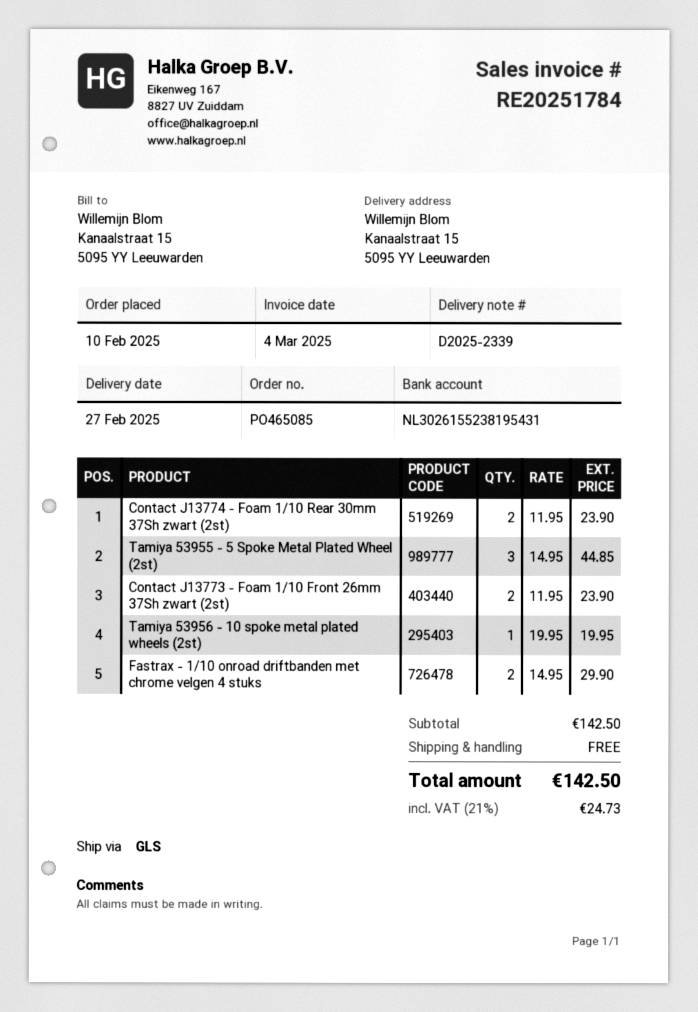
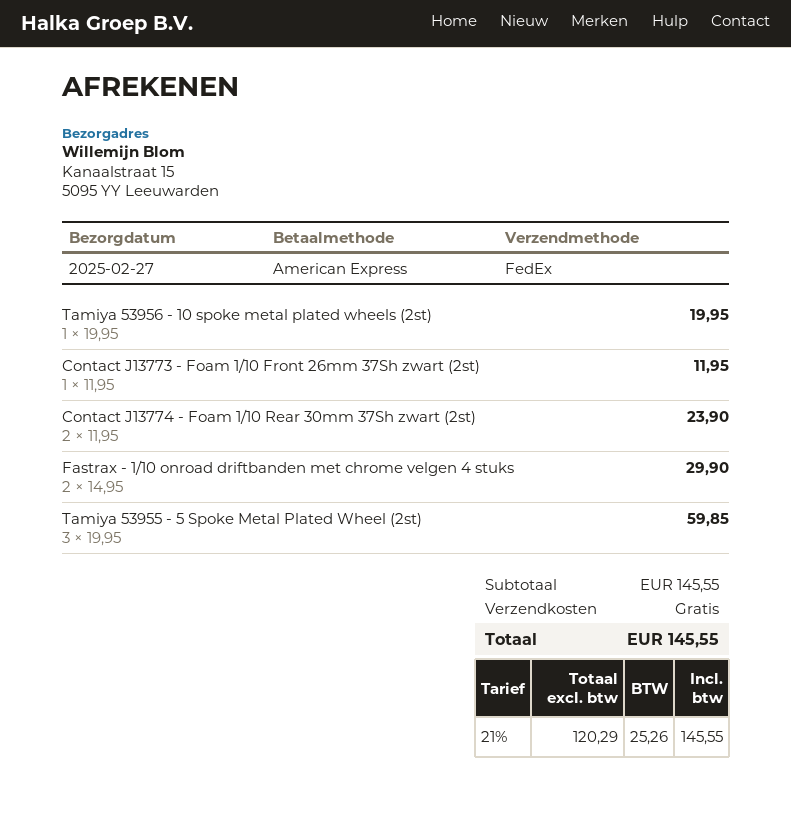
shipping method: GLS -> FedEx
Tamiya 53955 - 5 Spoke Metal Plated Wheel (2st): 3 x 14.95 = 44.85 -> 3 x 19.95 = 59.85
Contact J13773 - Foam 1/10 Front 26mm 37Sh zwart (2st): 2 x 11.95 = 23.90 -> 1 x 11.95 = 11.95
subtotal: 142.50 -> 145.55
tax: 21% = 24.73 -> 21% = 25.26
total: 142.50 -> 145.55

